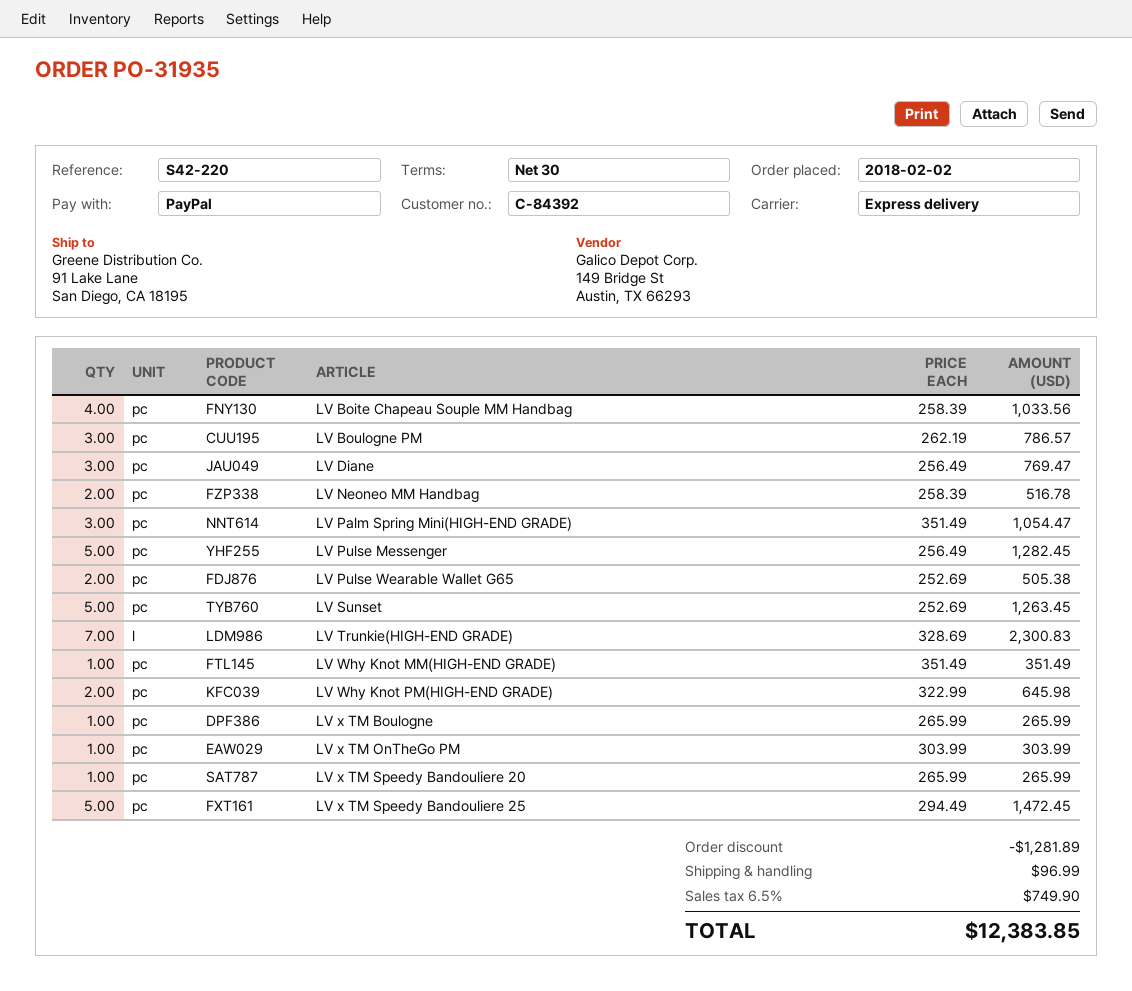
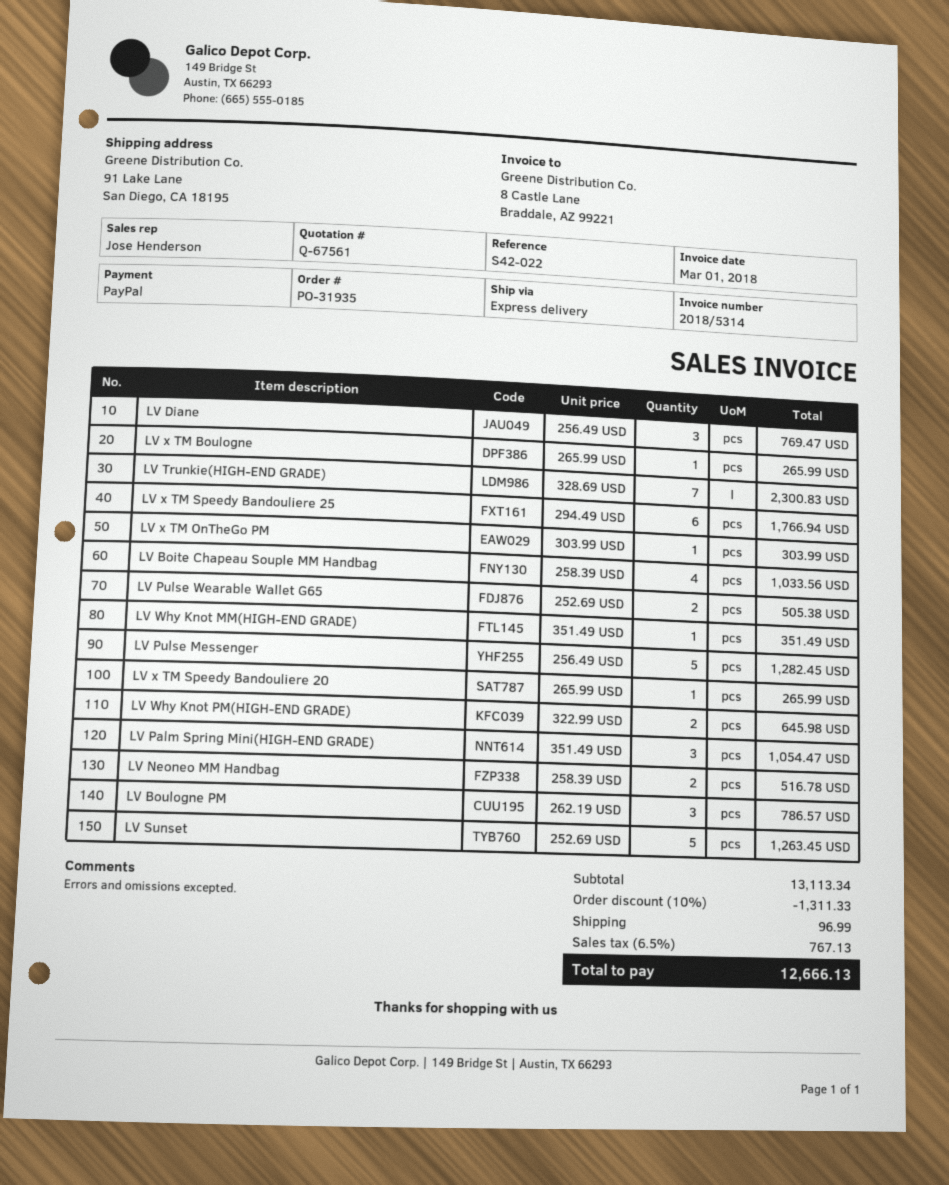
reference: S42-220 -> S42-022
LV x TM Speedy Bandouliere 25: 5 x 294.49 = 1472.45 -> 6 x 294.49 = 1766.94
discount: 1281.89 -> 1311.33
tax: 6.5% = 749.90 -> 6.5% = 767.13
total: 12383.85 -> 12666.13

